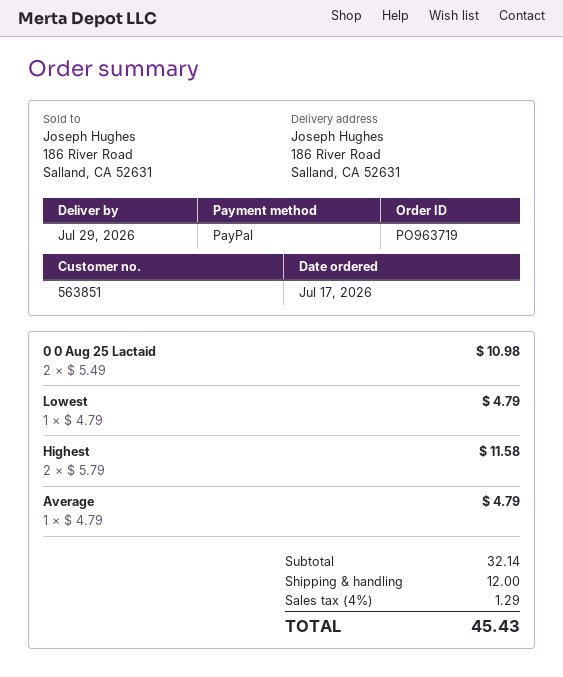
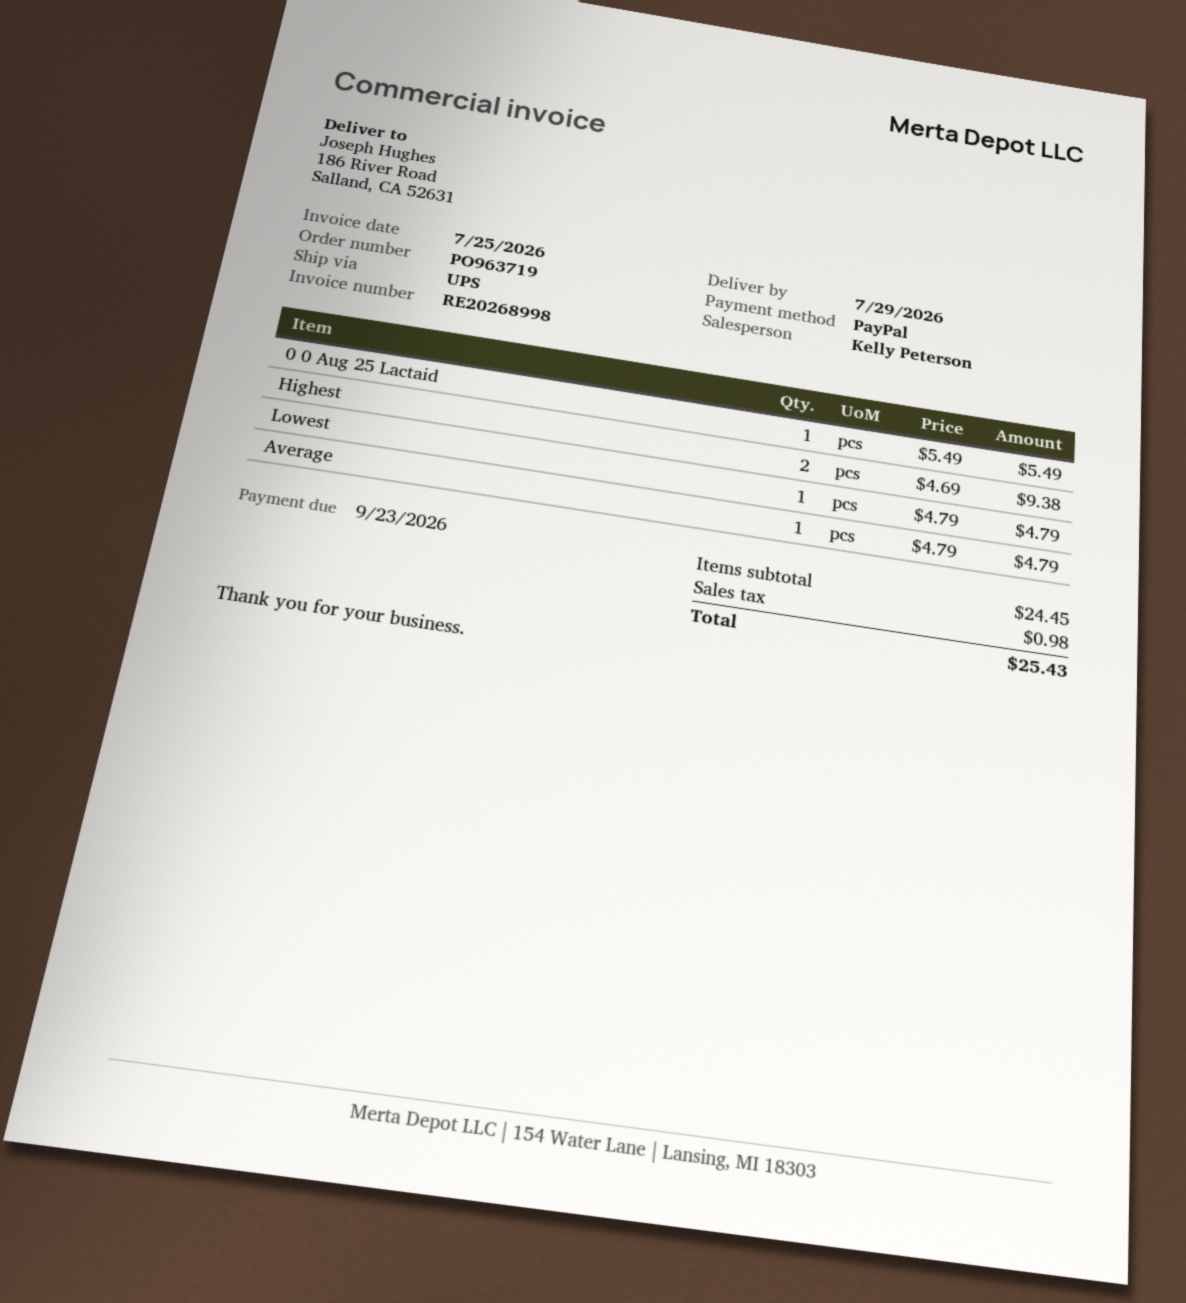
0 0 Aug 25 Lactaid: 2 x 5.49 = 10.98 -> 1 x 5.49 = 5.49
Highest: 2 x 5.79 = 11.58 -> 2 x 4.69 = 9.38
subtotal: 32.14 -> 24.45
shipping: 12.00 -> none
tax: 1.29 -> 0.98
total: 45.43 -> 25.43

